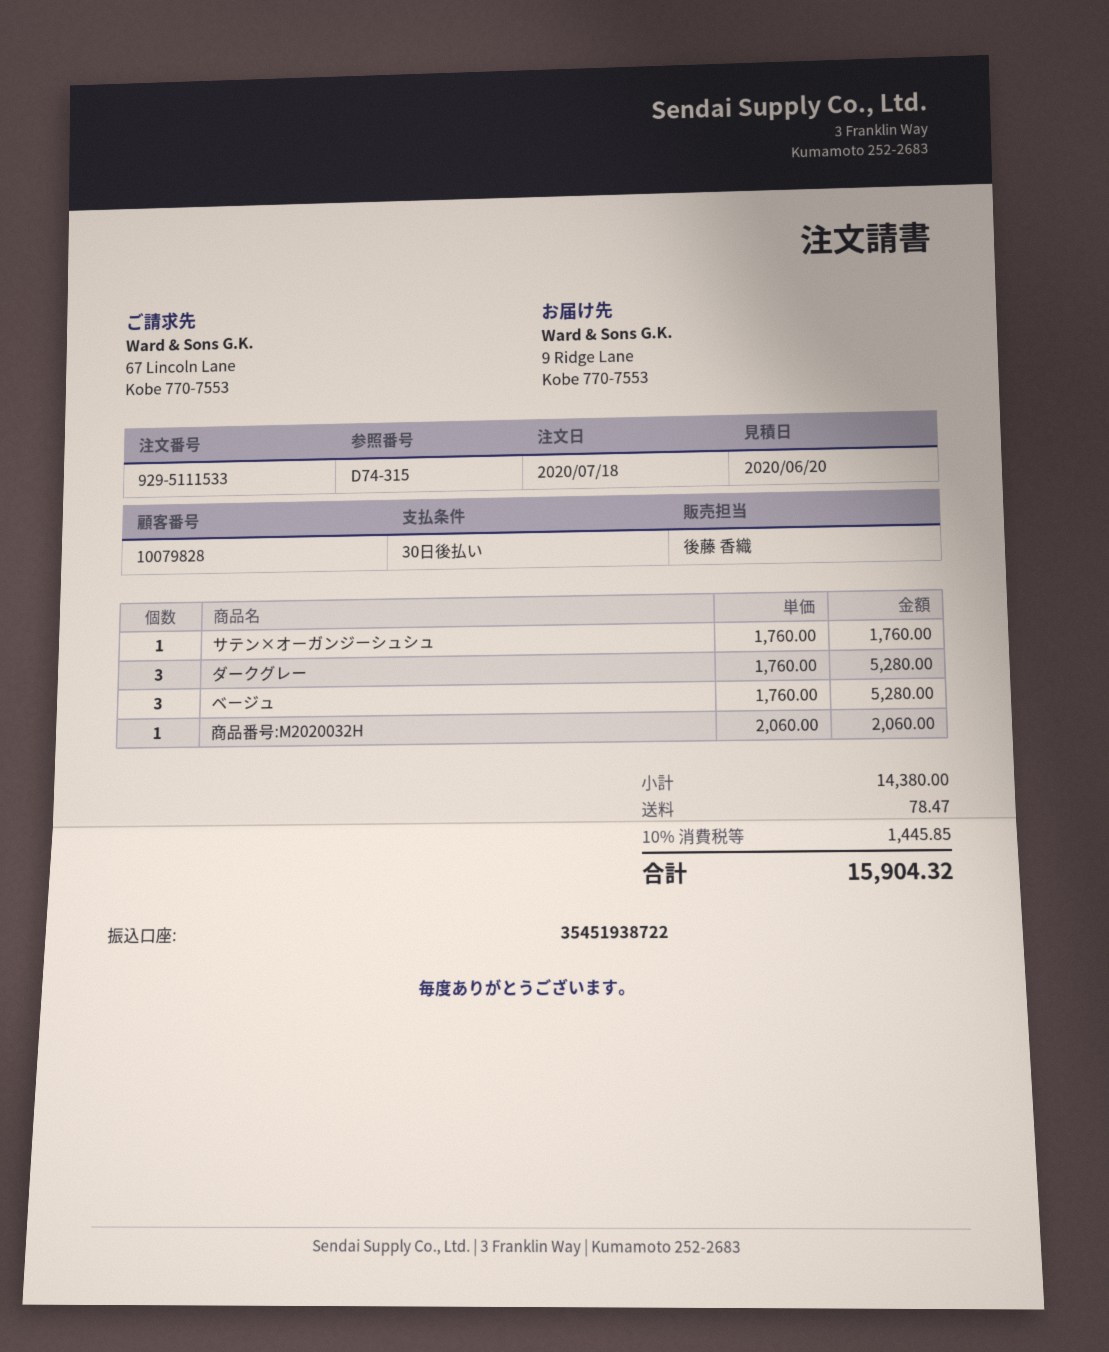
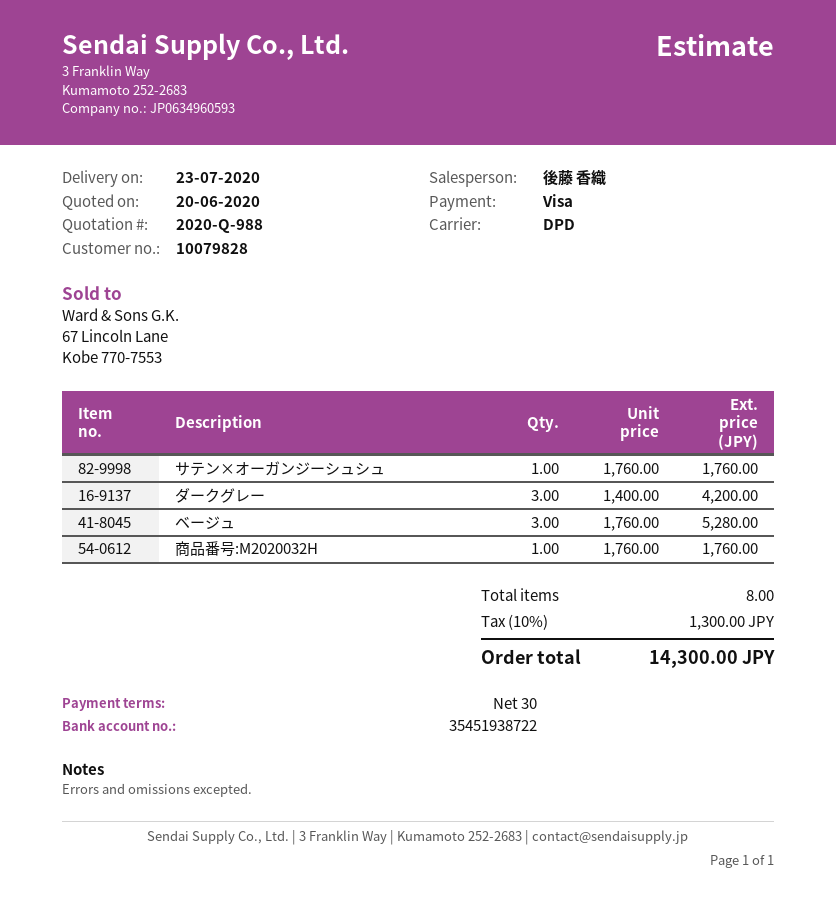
ダークグレー: 3 x 1760.00 = 5280.00 -> 3 x 1400.00 = 4200.00
商品番号:M2020032H: 1 x 2060.00 = 2060.00 -> 1 x 1760.00 = 1760.00
shipping: 78.47 -> none
tax: 10% = 1445.85 -> 10% = 1300.00
total: 15904.32 -> 14300.00

